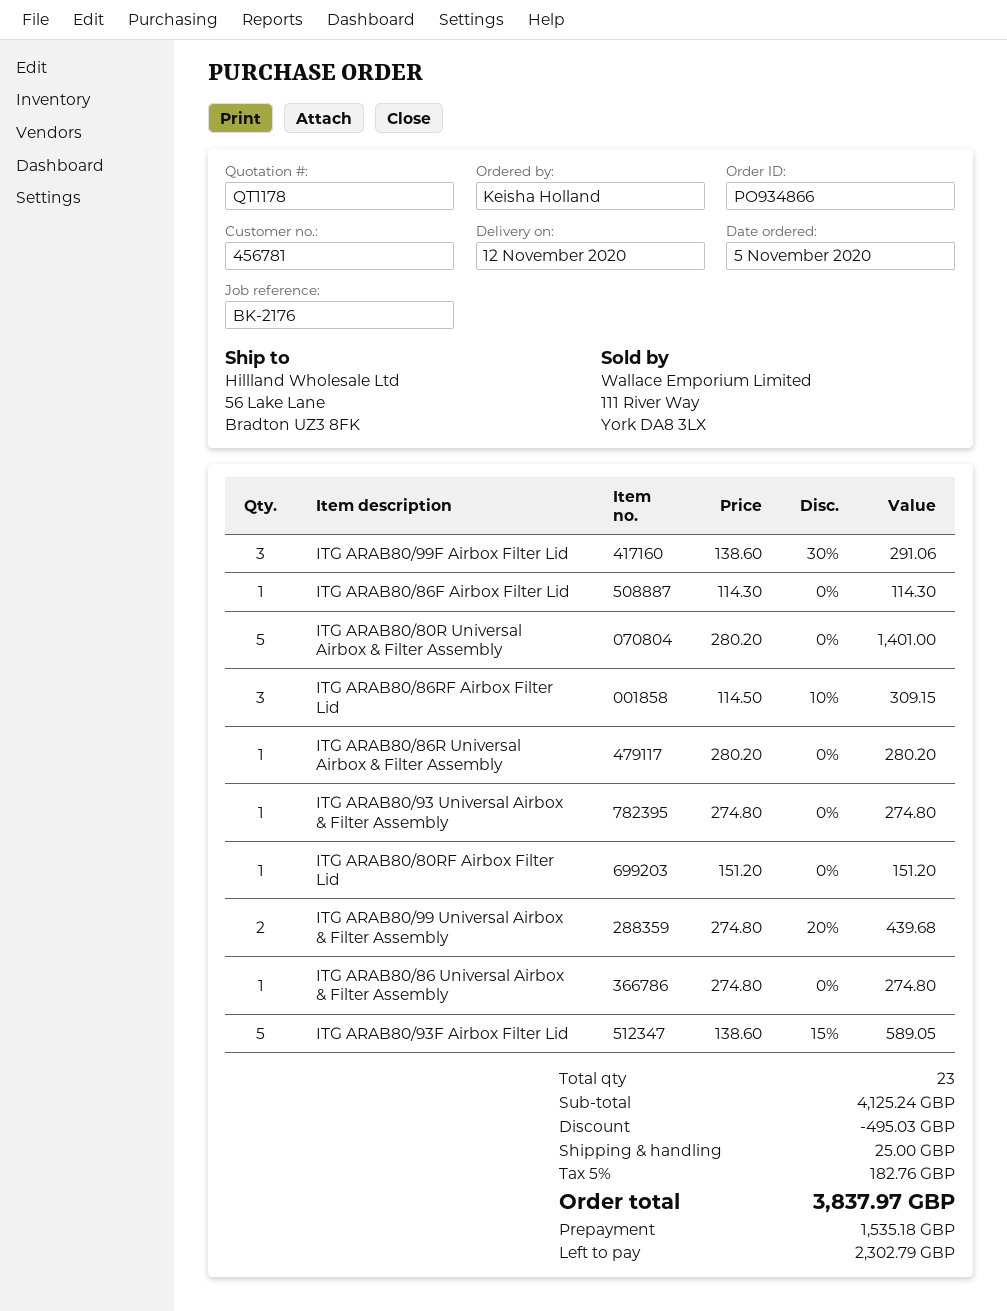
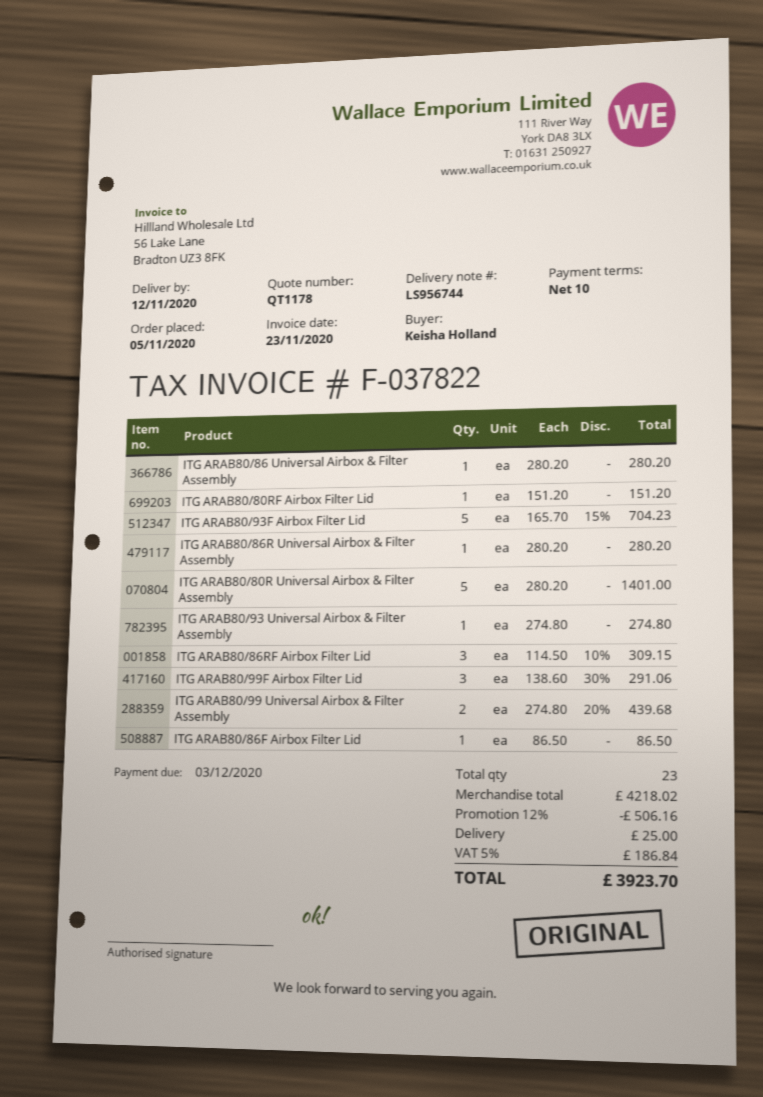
ITG ARAB80/86F Airbox Filter Lid: 1 x 114.30 = 114.30 -> 1 x 86.50 = 86.50
ITG ARAB80/86 Universal Airbox & Filter Assembly: 1 x 274.80 = 274.80 -> 1 x 280.20 = 280.20
ITG ARAB80/93F Airbox Filter Lid: 5 x 138.60 - 15% = 589.05 -> 5 x 165.70 - 15% = 704.23
subtotal: 4125.24 -> 4218.02
discount: 495.03 -> 506.16
tax: 5% = 182.76 -> 5% = 186.84
total: 3837.97 -> 3923.70

